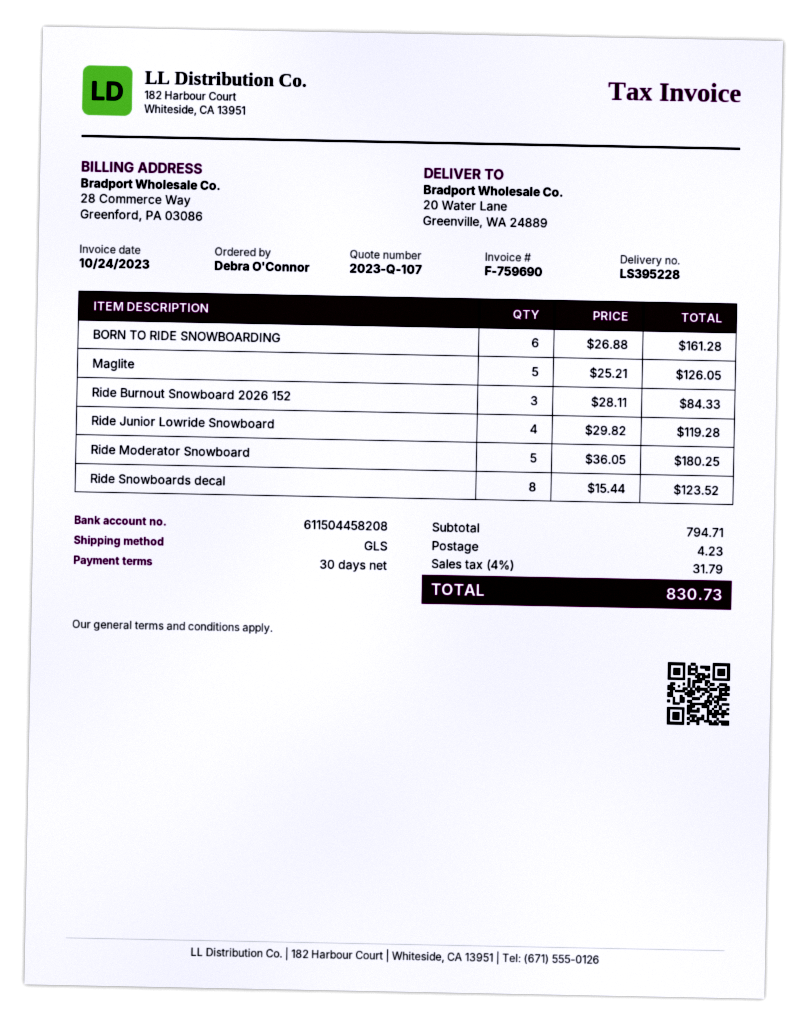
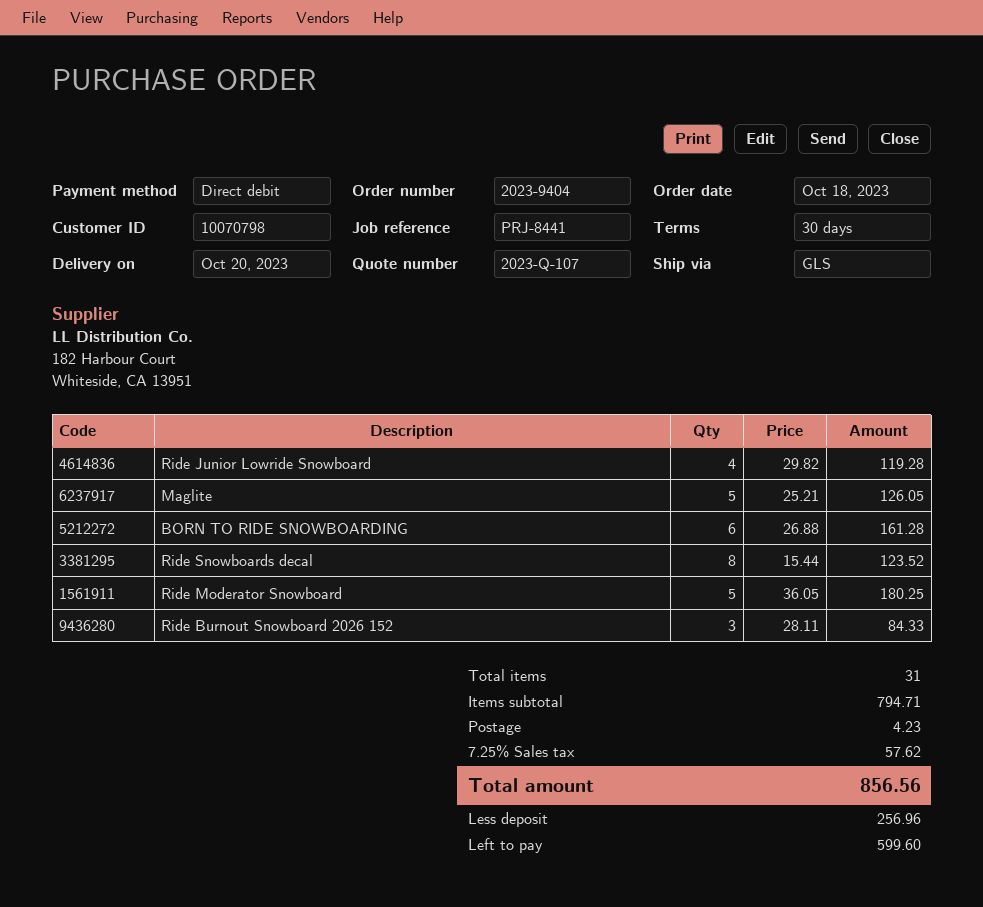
tax: 4% = 31.79 -> 7.25% = 57.62
total: 830.73 -> 856.56

